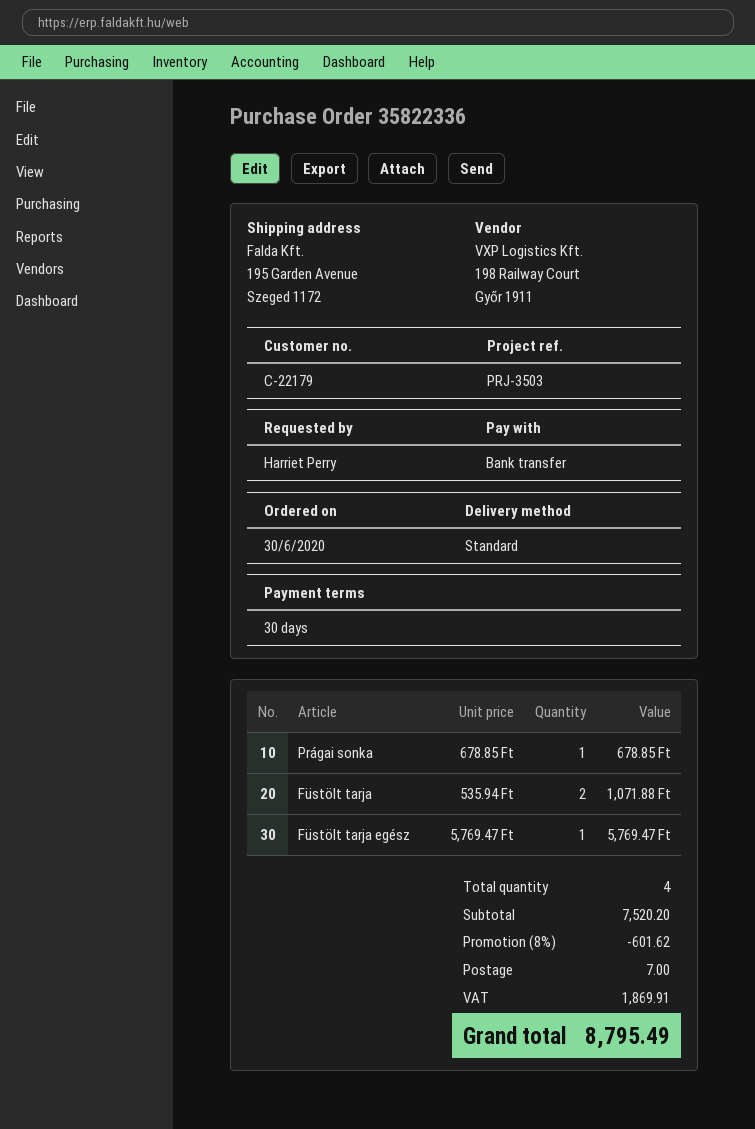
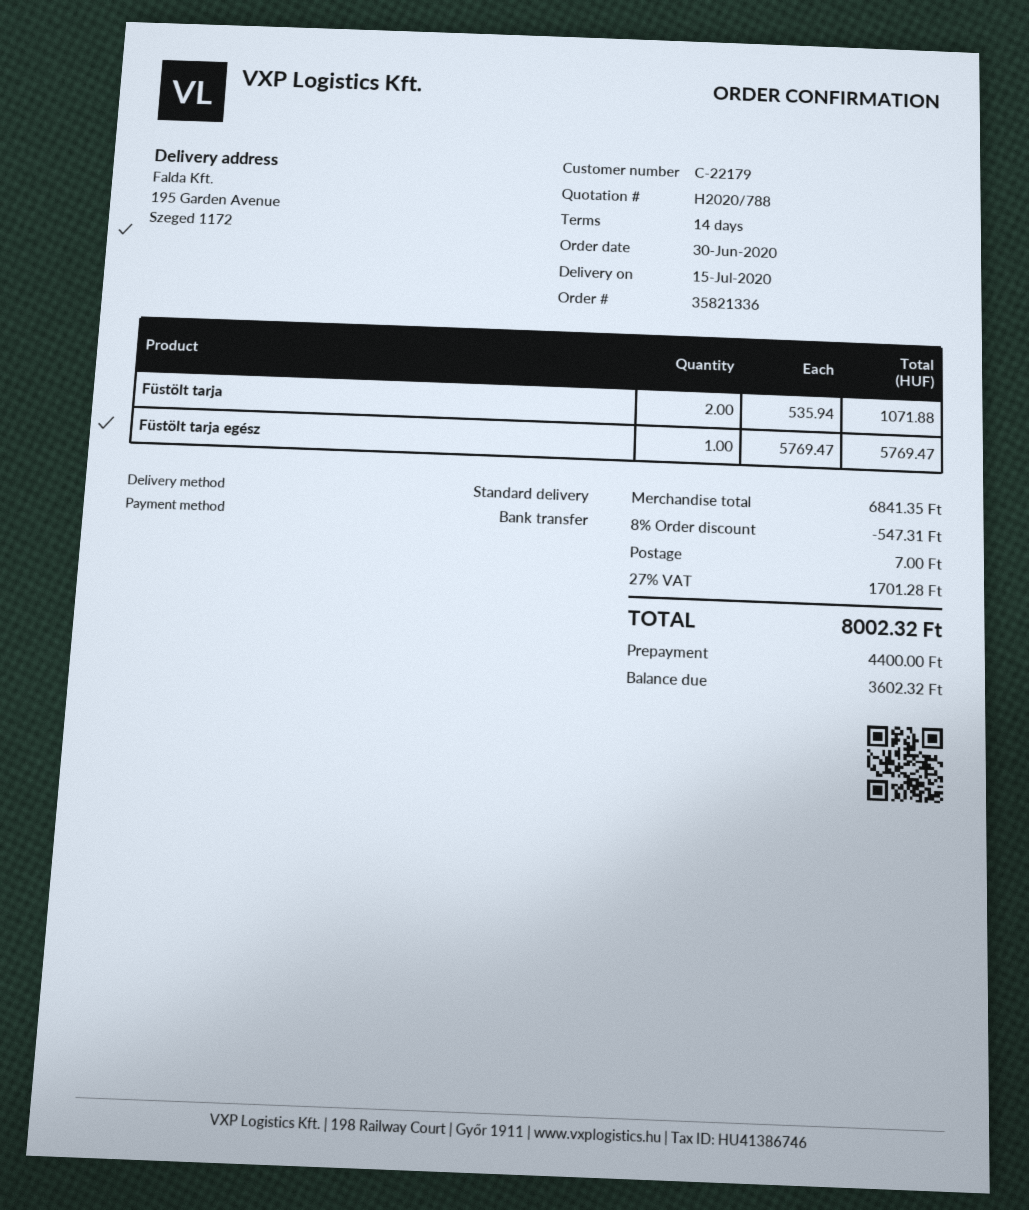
order number: 35822336 -> 35821336
payment terms: 30 days -> 14 days
Prágai sonka: 1 x 678.85 = 678.85 -> none
subtotal: 7520.20 -> 6841.35
discount: 8% = 601.62 -> 8% = 547.31
tax: 1869.91 -> 1701.28
total: 8795.49 -> 8002.32

